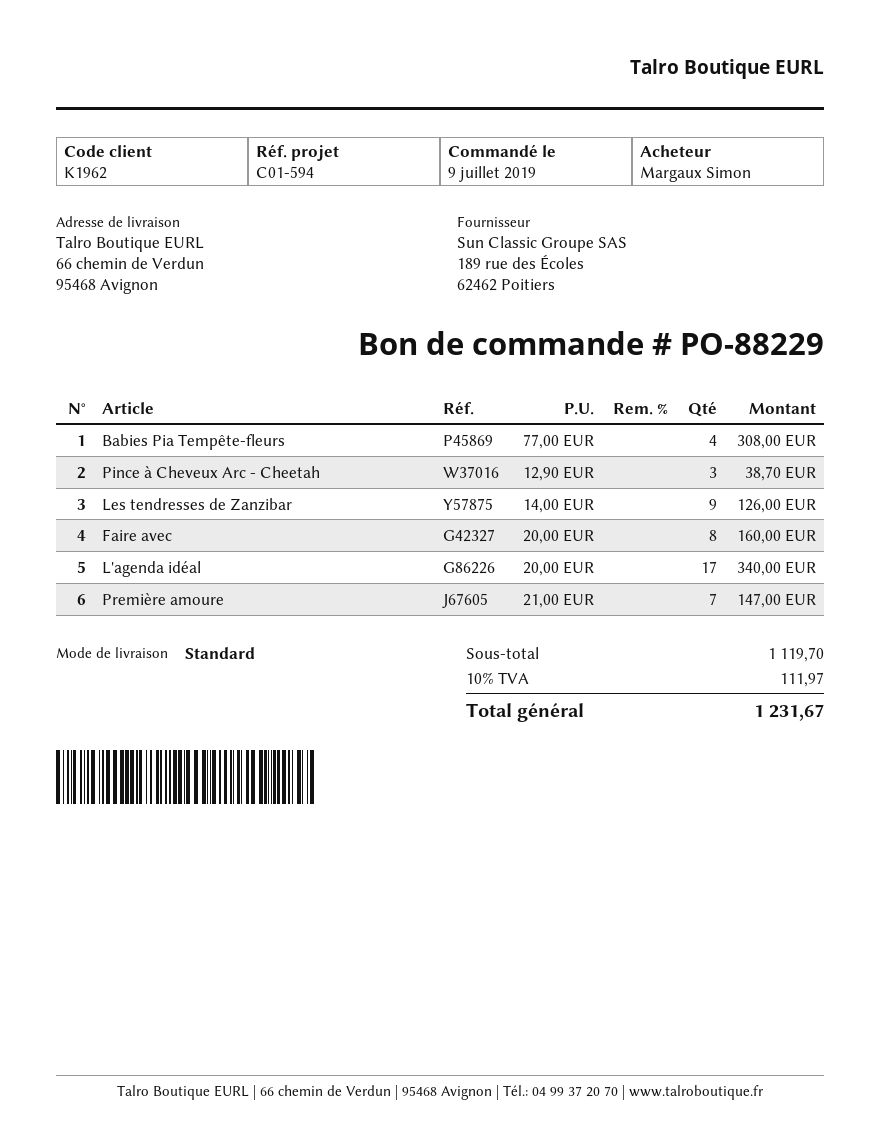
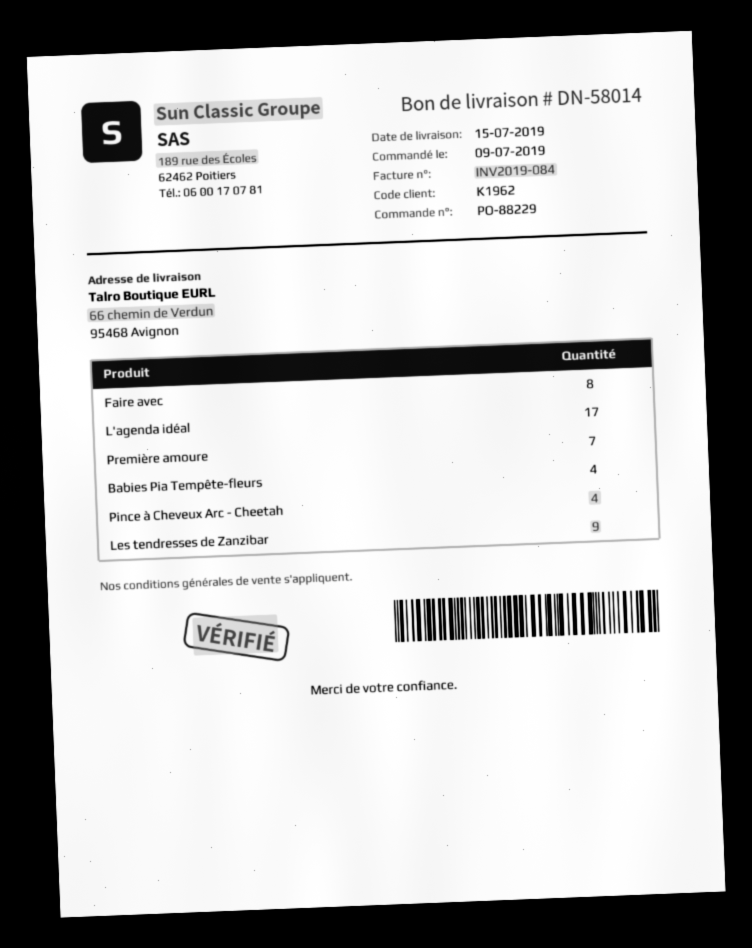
Pince à Cheveux Arc - Cheetah: 3 -> 4

